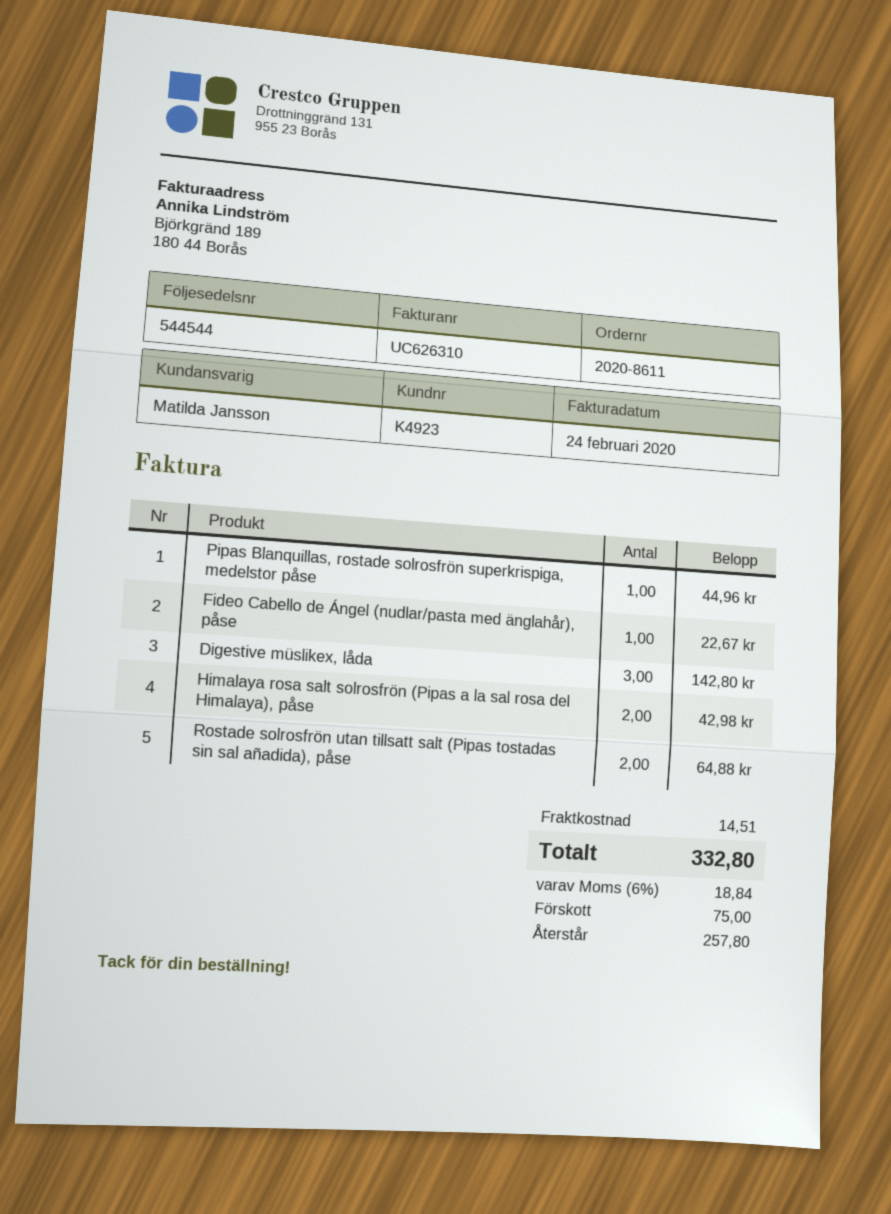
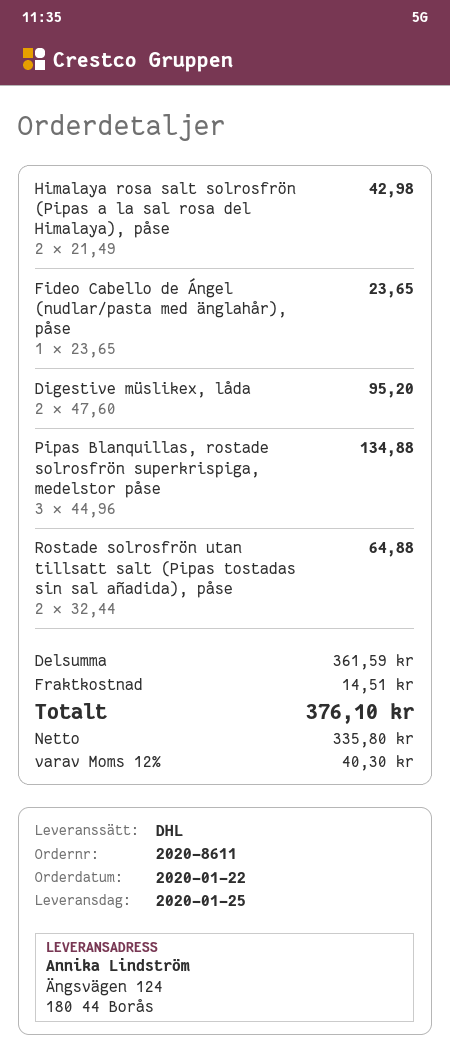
Pipas Blanquillas, rostade solrosfrön superkrispiga, medelstor påse: 1 for 44.96 -> 3 for 134.88
Fideo Cabello de Ángel (nudlar/pasta med änglahår), påse: 1 for 22.67 -> 1 for 23.65
Digestive müslikex, låda: 3 for 142.80 -> 2 for 95.20
tax: 6% = 18.84 -> 12% = 40.30
total: 332.80 -> 376.10

